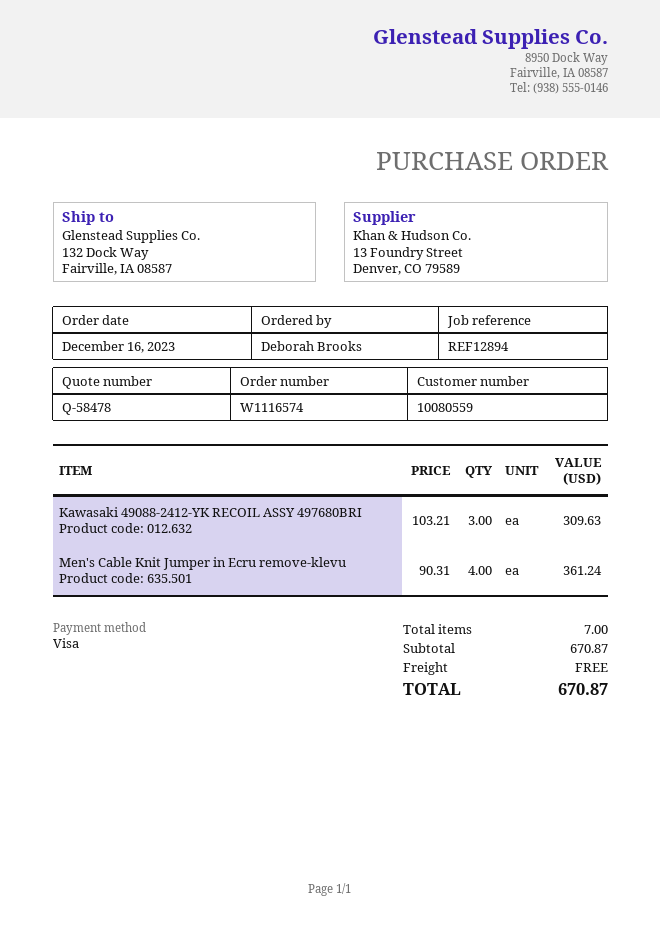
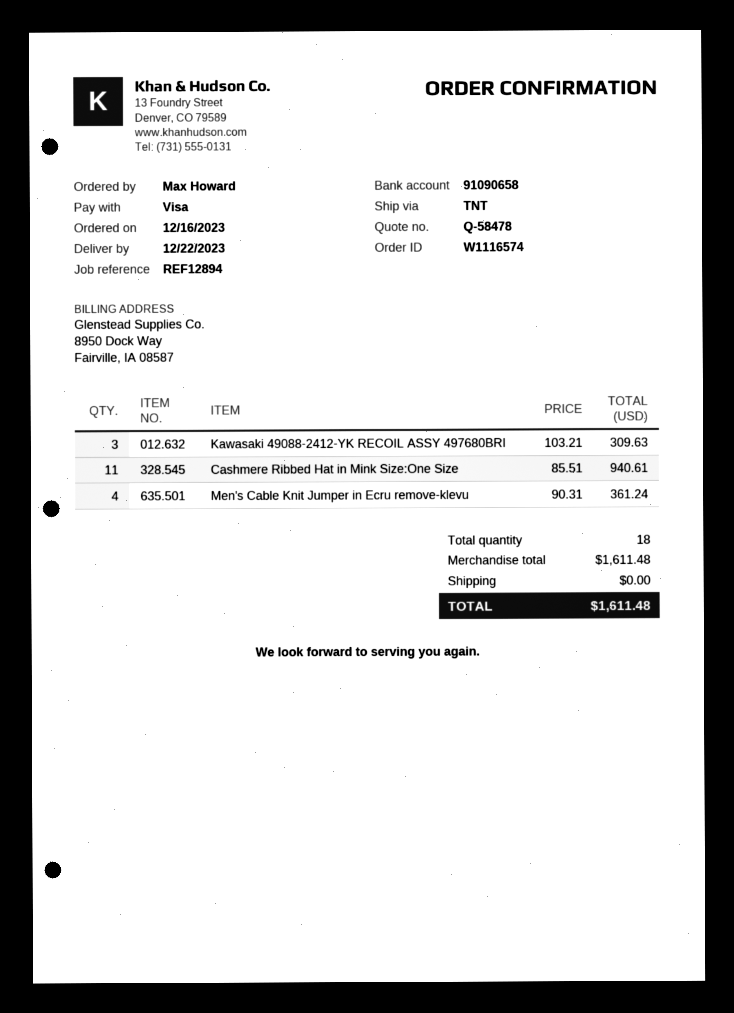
ordered by: Deborah Brooks -> Max Howard
Cashmere Ribbed Hat in Mink Size:One Size: none -> 11 x 85.51 = 940.61
total quantity: 7 -> 18
subtotal: 670.87 -> 1611.48
total: 670.87 -> 1611.48

